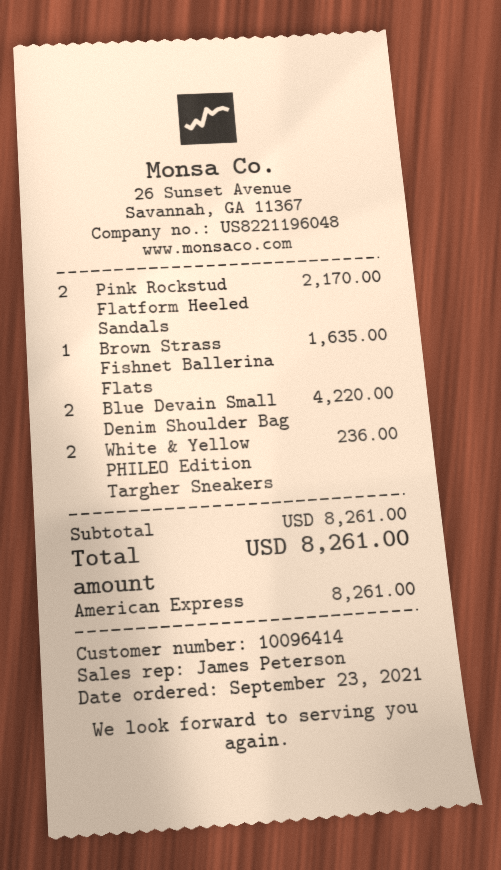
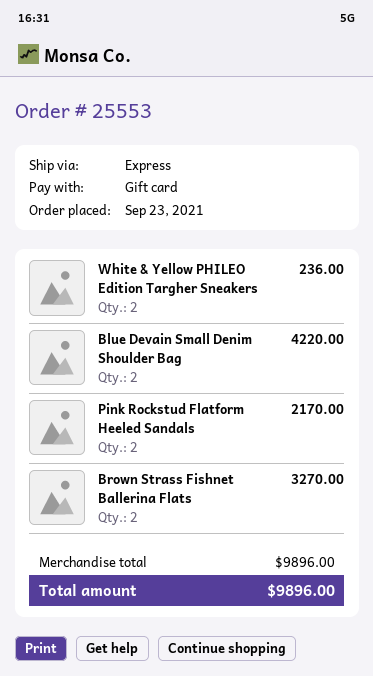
payment method: American Express -> gift card
Brown Strass Fishnet Ballerina Flats: 1 for 1635.00 -> 2 for 3270.00
subtotal: 8261.00 -> 9896.00
total: 8261.00 -> 9896.00

